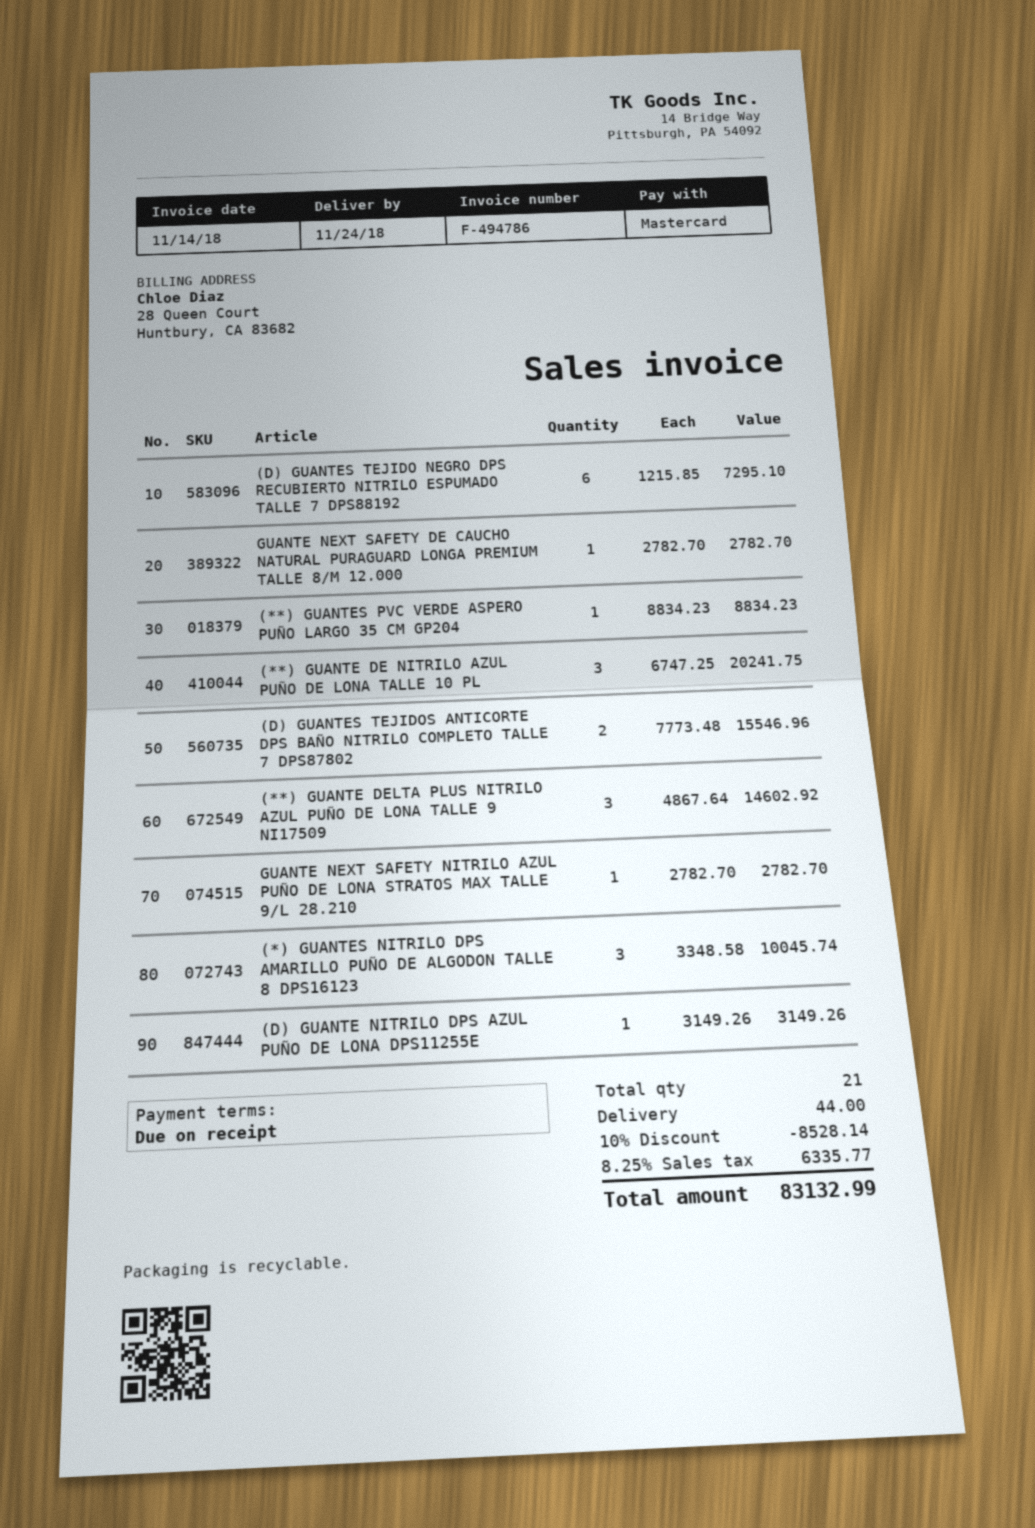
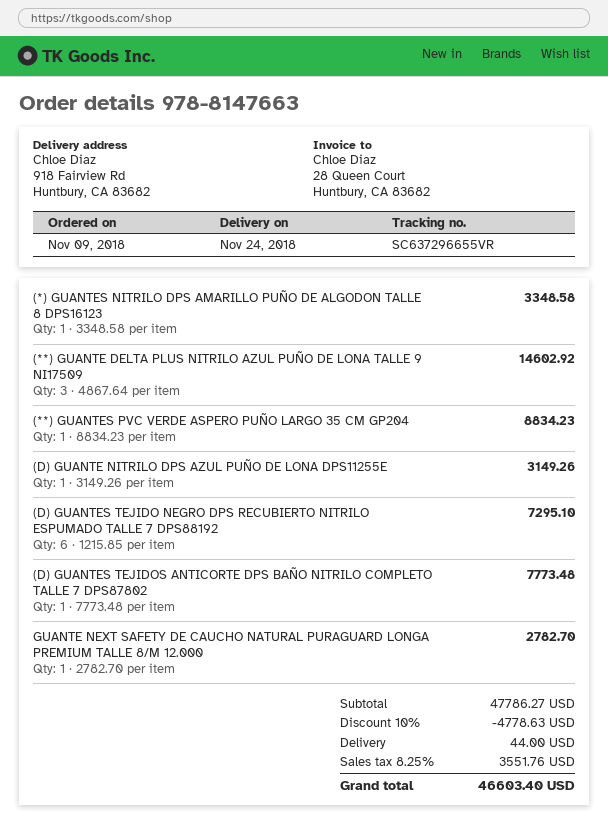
(**) GUANTE DE NITRILO AZUL PUÑO DE LONA TALLE 10 PL: 3 x 6747.25 = 20241.75 -> none
(D) GUANTES TEJIDOS ANTICORTE DPS BAÑO NITRILO COMPLETO TALLE 7 DPS87802: 2 x 7773.48 = 15546.96 -> 1 x 7773.48 = 7773.48
GUANTE NEXT SAFETY NITRILO AZUL PUÑO DE LONA STRATOS MAX TALLE 9/L 28.210: 1 x 2782.70 = 2782.70 -> none
(*) GUANTES NITRILO DPS AMARILLO PUÑO DE ALGODON TALLE 8 DPS16123: 3 x 3348.58 = 10045.74 -> 1 x 3348.58 = 3348.58
discount: 10% = 8528.14 -> 10% = 4778.63
tax: 8.25% = 6335.77 -> 8.25% = 3551.76
total: 83132.99 -> 46603.40

